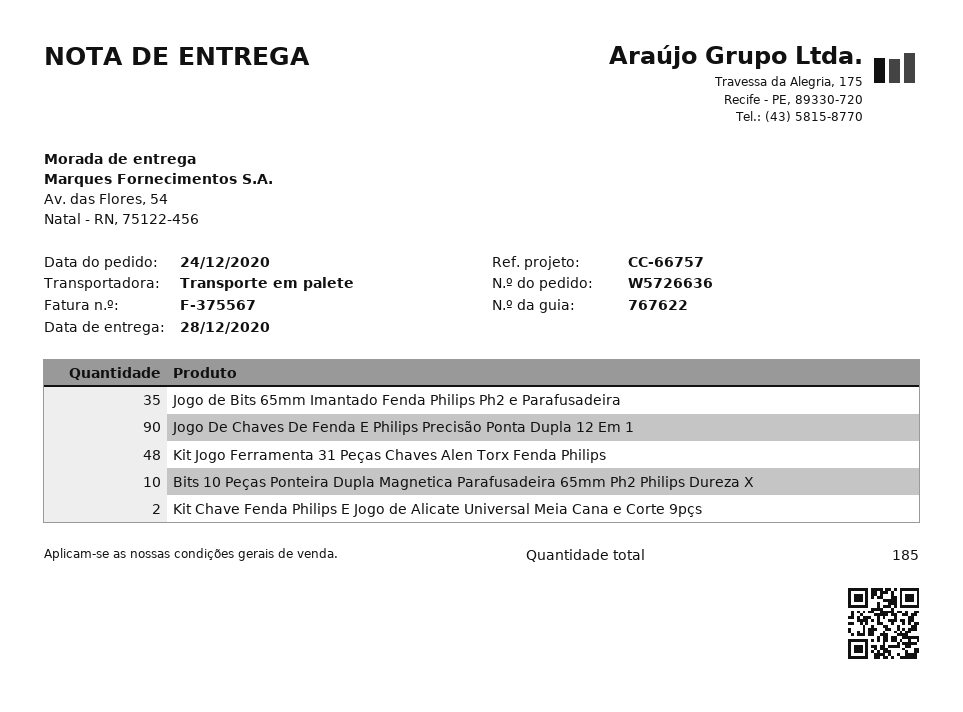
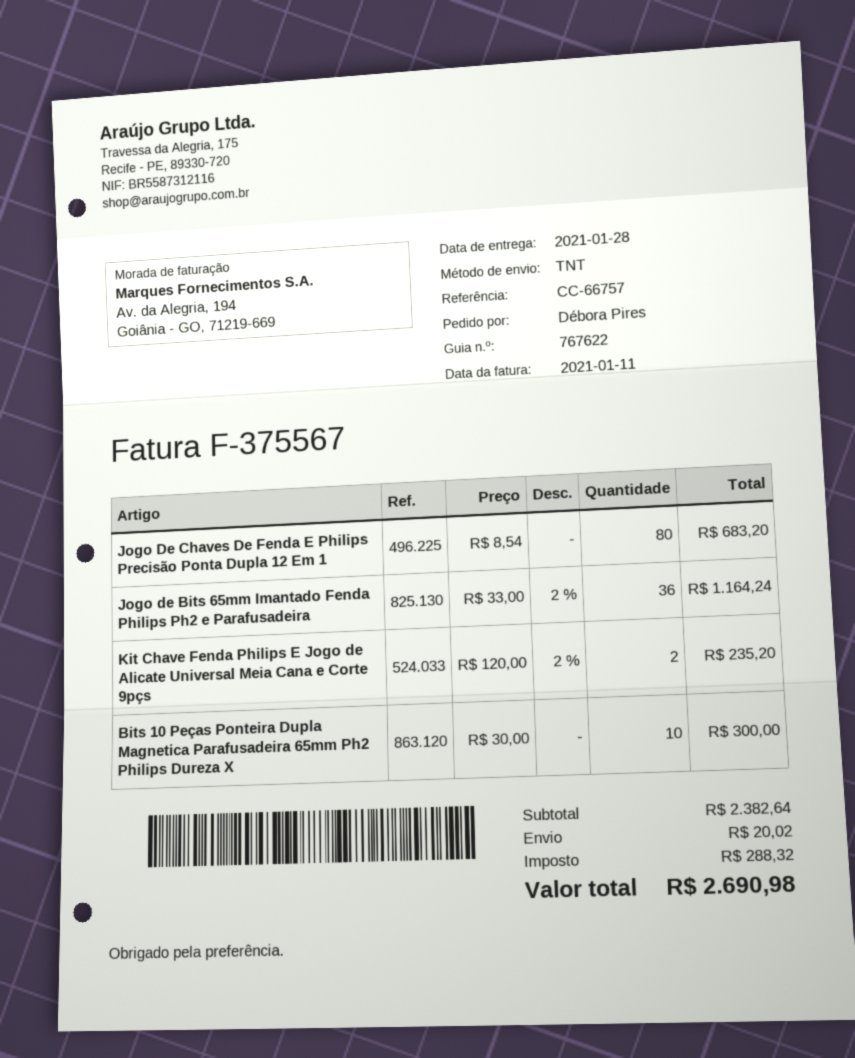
delivery date: 2020-12-28 -> 2021-01-28
shipping method: pallet freight -> TNT
Jogo de Bits 65mm Imantado Fenda Philips Ph2 e Parafusadeira: 35 -> 36
Jogo De Chaves De Fenda E Philips Precisão Ponta Dupla 12 Em 1: 90 -> 80
Kit Jogo Ferramenta 31 Peças Chaves Alen Torx Fenda Philips: 48 -> none

